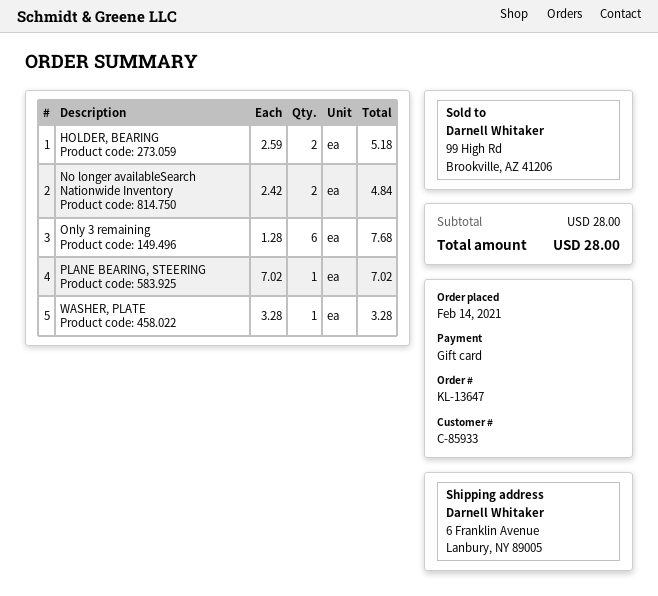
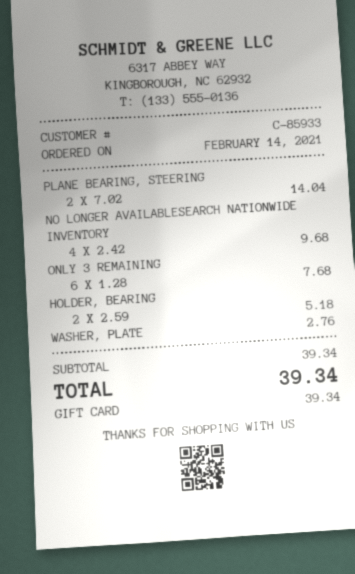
No longer availableSearch Nationwide Inventory: 2 x 2.42 = 4.84 -> 4 x 2.42 = 9.68
PLANE BEARING, STEERING: 1 x 7.02 = 7.02 -> 2 x 7.02 = 14.04
WASHER, PLATE: 1 x 3.28 = 3.28 -> 1 x 2.76 = 2.76
subtotal: 28.00 -> 39.34
total: 28.00 -> 39.34

